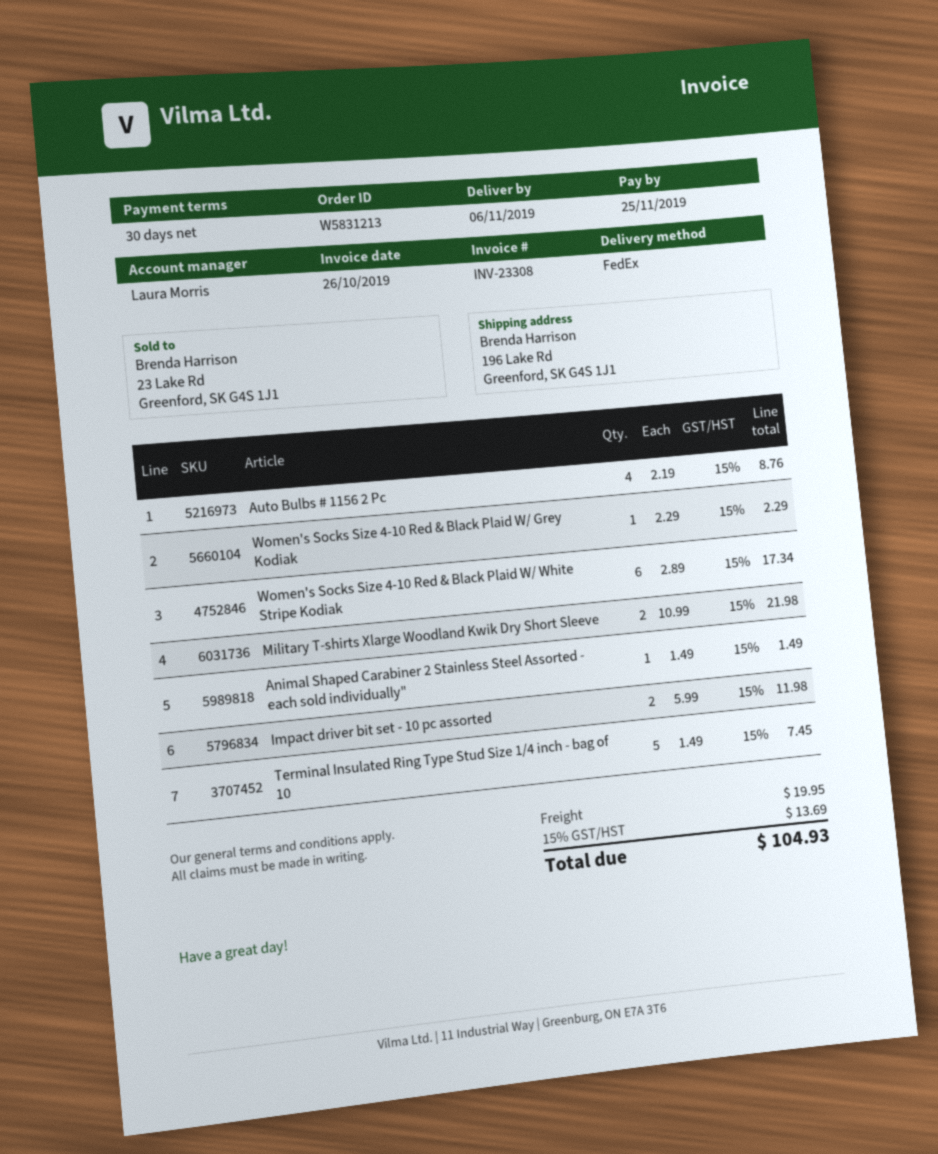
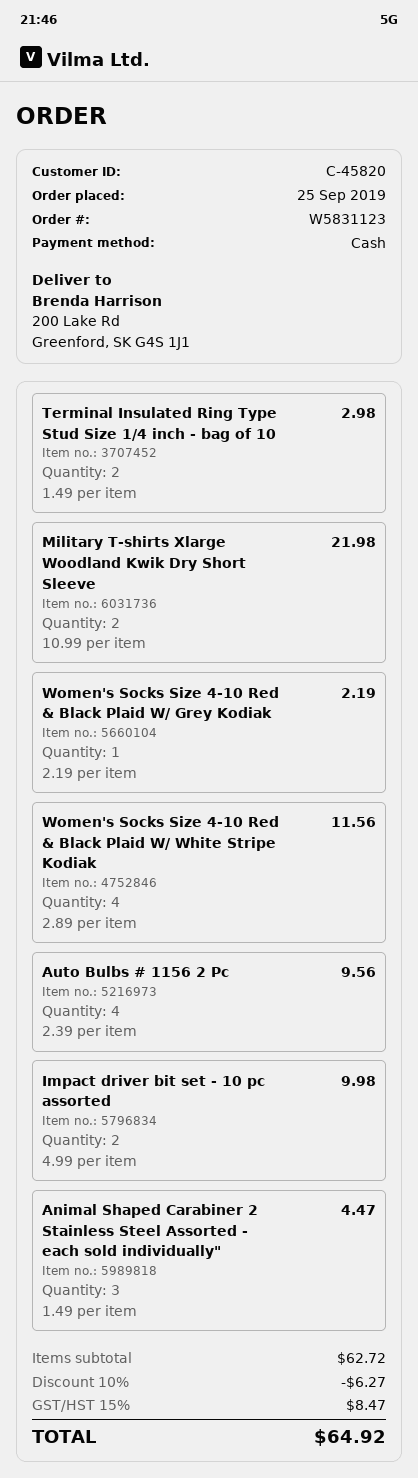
order number: W5831213 -> W5831123
ship to: 196 Lake Rd, Greenford, SK G4S 1J1 -> 200 Lake Rd, Greenford, SK G4S 1J1
Auto Bulbs # 1156 2 Pc: 4 x 2.19 = 8.76 -> 4 x 2.39 = 9.56
Women's Socks Size 4-10 Red & Black Plaid W/ Grey Kodiak: 1 x 2.29 = 2.29 -> 1 x 2.19 = 2.19
Women's Socks Size 4-10 Red & Black Plaid W/ White Stripe Kodiak: 6 x 2.89 = 17.34 -> 4 x 2.89 = 11.56
Animal Shaped Carabiner 2 Stainless Steel Assorted - each sold individually": 1 x 1.49 = 1.49 -> 3 x 1.49 = 4.47
Impact driver bit set - 10 pc assorted: 2 x 5.99 = 11.98 -> 2 x 4.99 = 9.98
Terminal Insulated Ring Type Stud Size 1/4 inch - bag of 10: 5 x 1.49 = 7.45 -> 2 x 1.49 = 2.98
discount: none -> 10% = 6.27
shipping: 19.95 -> none
tax: 15% = 13.69 -> 15% = 8.47
total: 104.93 -> 64.92

